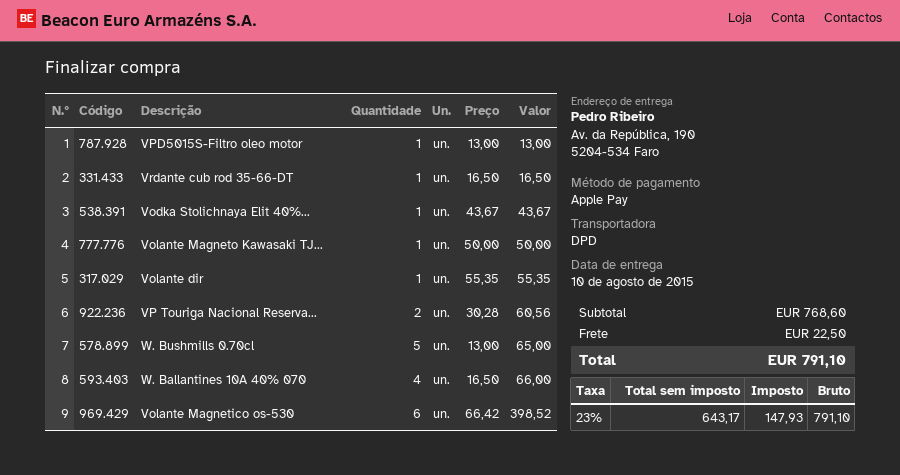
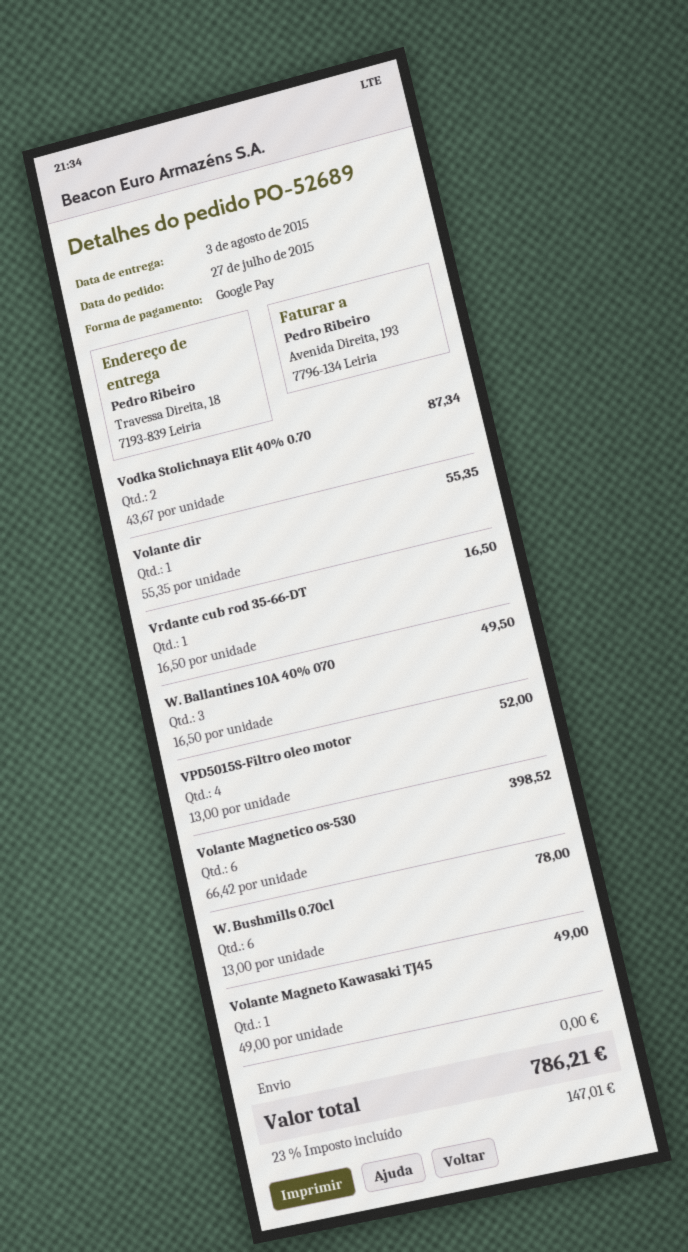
delivery date: 2015-08-10 -> 2015-08-03
payment method: Apple Pay -> Google Pay
ship to: Av. da República, 190, 5204-534 Faro -> Travessa Direita, 18, 7193-839 Leiria
VPD5015S-Filtro oleo motor: 1 x 13.00 = 13.00 -> 4 x 13.00 = 52.00
Vodka Stolichnaya Elit 40%...: 1 x 43.67 = 43.67 -> 2 x 43.67 = 87.34
Volante Magneto Kawasaki TJ...: 1 x 50.00 = 50.00 -> 1 x 49.00 = 49.00
VP Touriga Nacional Reserva...: 2 x 30.28 = 60.56 -> none
W. Bushmills 0.70cl: 5 x 13.00 = 65.00 -> 6 x 13.00 = 78.00
W. Ballantines 10A 40% 070: 4 x 16.50 = 66.00 -> 3 x 16.50 = 49.50
shipping: 22.50 -> 0.00
tax: 23% = 147.93 -> 23% = 147.01
total: 791.10 -> 786.21

